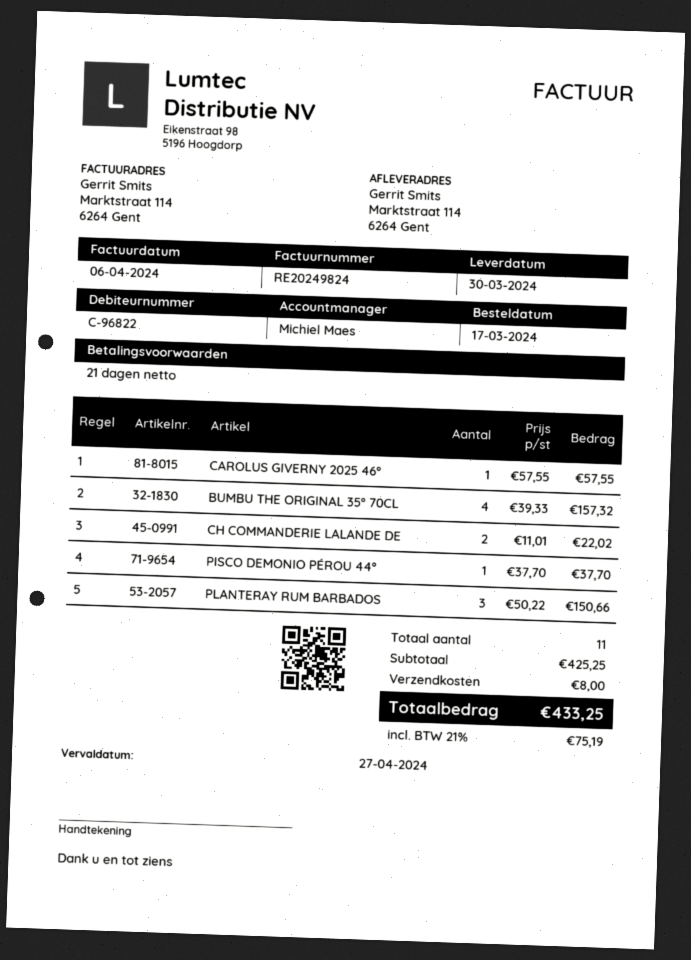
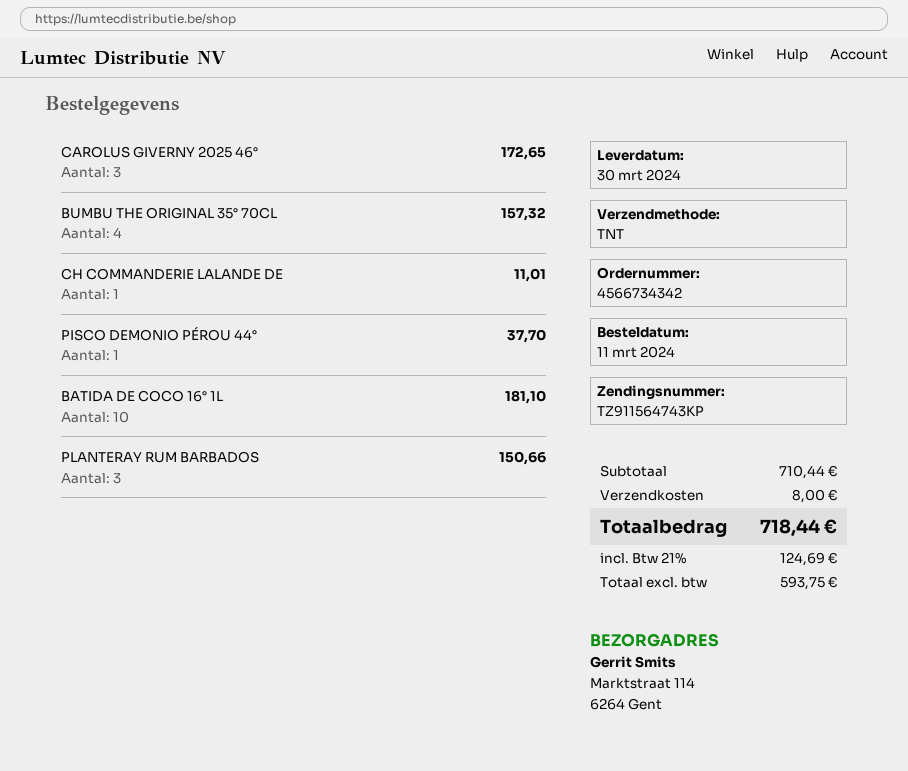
order date: 2024-03-17 -> 2024-03-11
CAROLUS GIVERNY 2025 46°: 1 for 57.55 -> 3 for 172.65
CH COMMANDERIE LALANDE DE: 2 for 22.02 -> 1 for 11.01
BATIDA DE COCO 16° 1L: none -> 10 for 181.10
subtotal: 425.25 -> 710.44
tax: 21% = 75.19 -> 21% = 124.69
total: 433.25 -> 718.44

